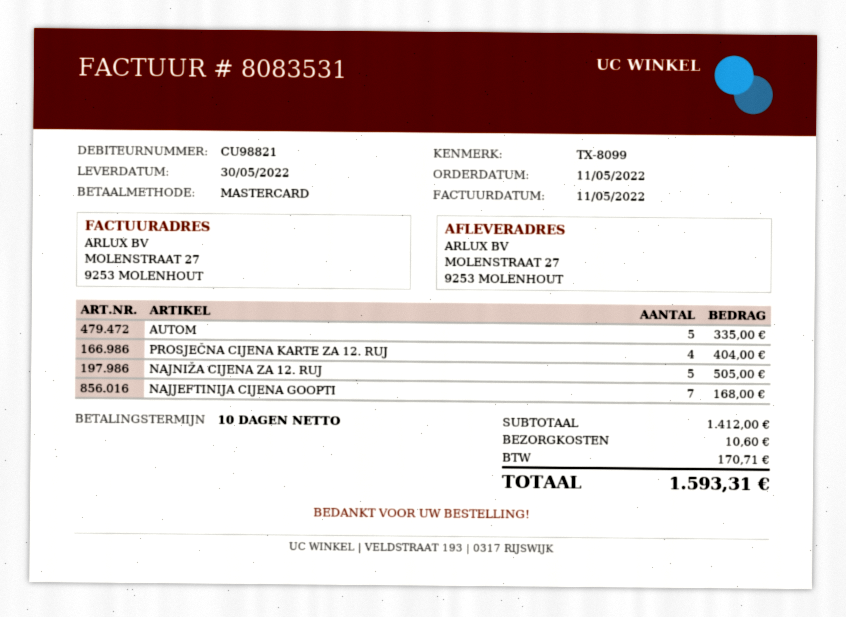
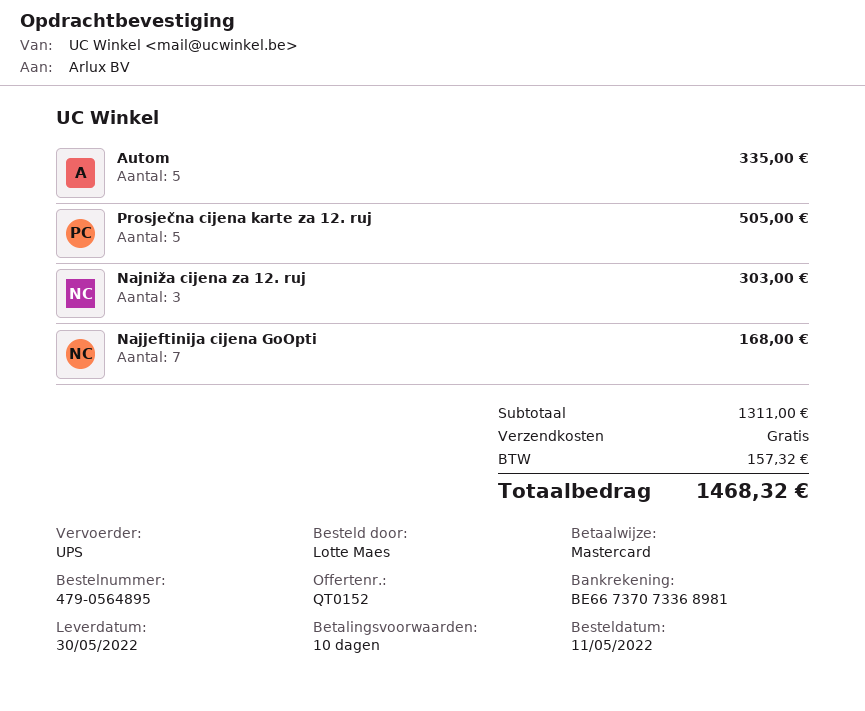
PROSJEČNA CIJENA KARTE ZA 12. RUJ: 4 for 404.00 -> 5 for 505.00
NAJNIŽA CIJENA ZA 12. RUJ: 5 for 505.00 -> 3 for 303.00
subtotal: 1412.00 -> 1311.00
shipping: 10.60 -> 0.00
tax: 170.71 -> 157.32
total: 1593.31 -> 1468.32

